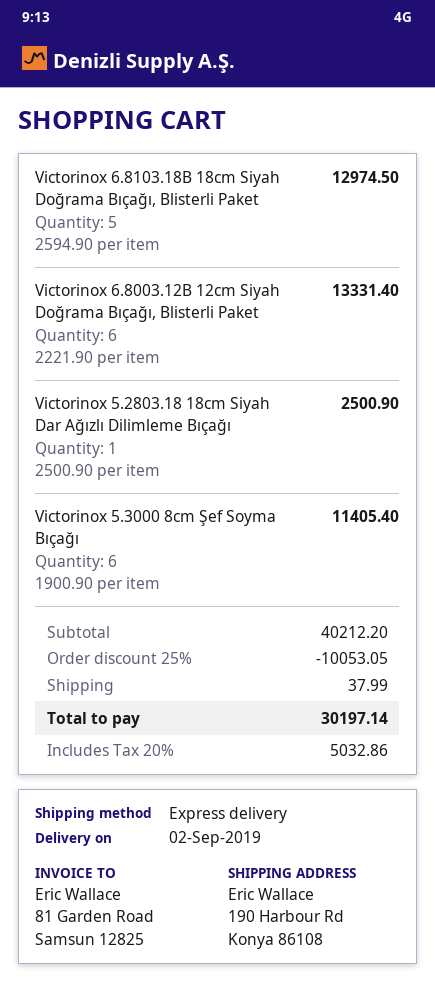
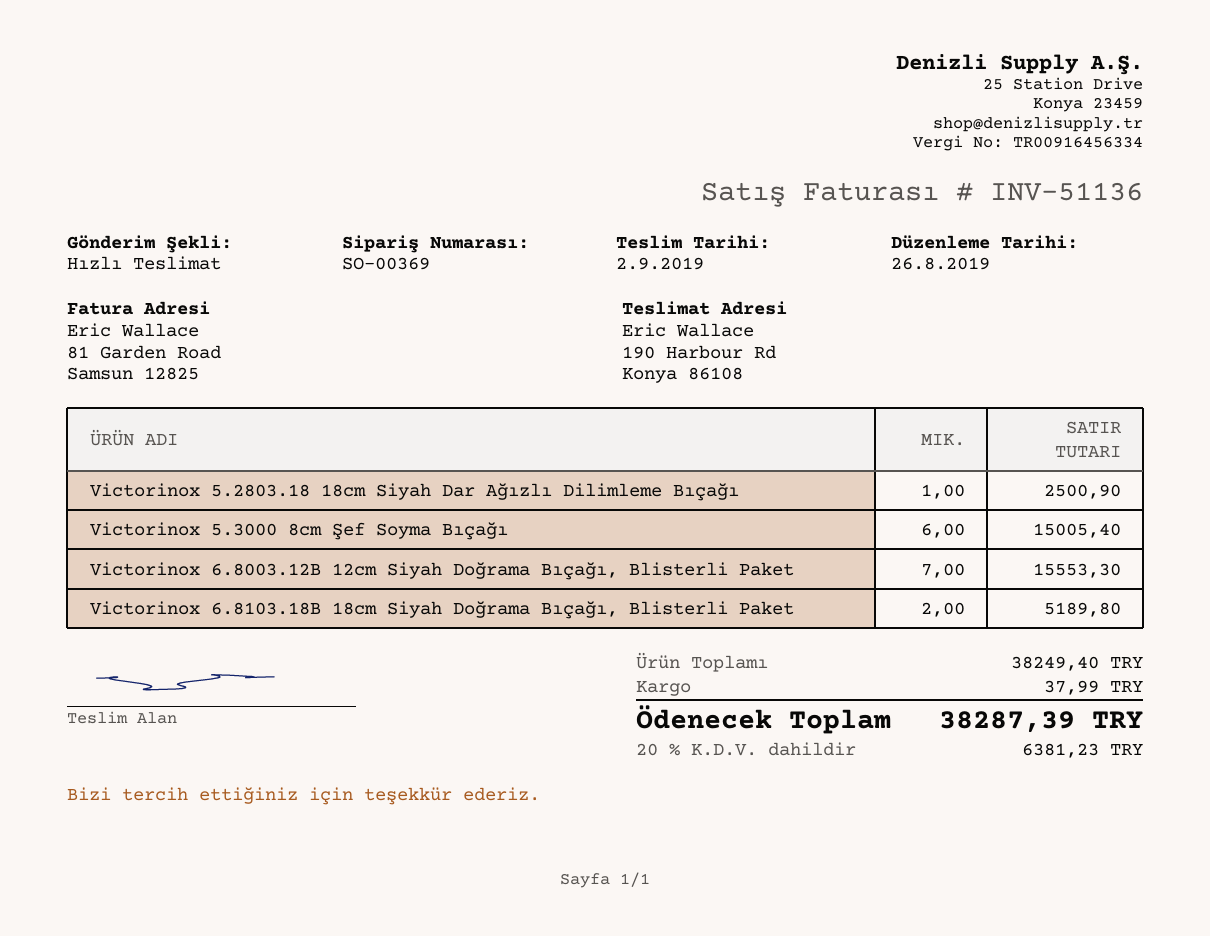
Victorinox 6.8103.18B 18cm Siyah Doğrama Bıçağı, Blisterli Paket: 5 for 12974.50 -> 2 for 5189.80
Victorinox 6.8003.12B 12cm Siyah Doğrama Bıçağı, Blisterli Paket: 6 for 13331.40 -> 7 for 15553.30
Victorinox 5.3000 8cm Şef Soyma Bıçağı: 6 for 11405.40 -> 6 for 15005.40
subtotal: 40212.20 -> 38249.40
discount: 25% = 10053.05 -> none
tax: 20% = 5032.86 -> 20% = 6381.23
total: 30197.14 -> 38287.39

